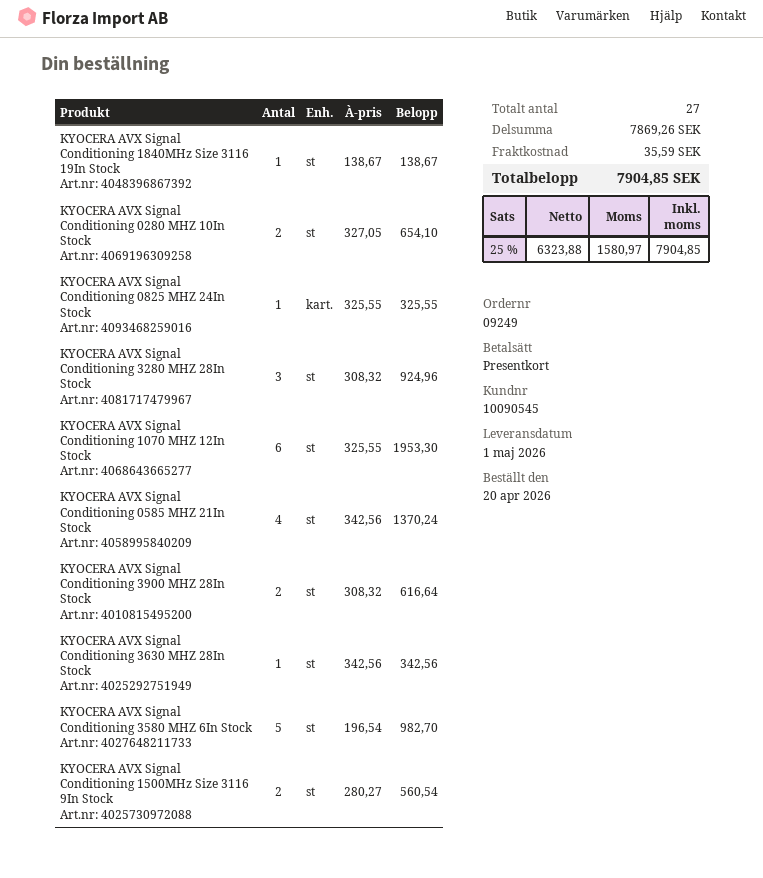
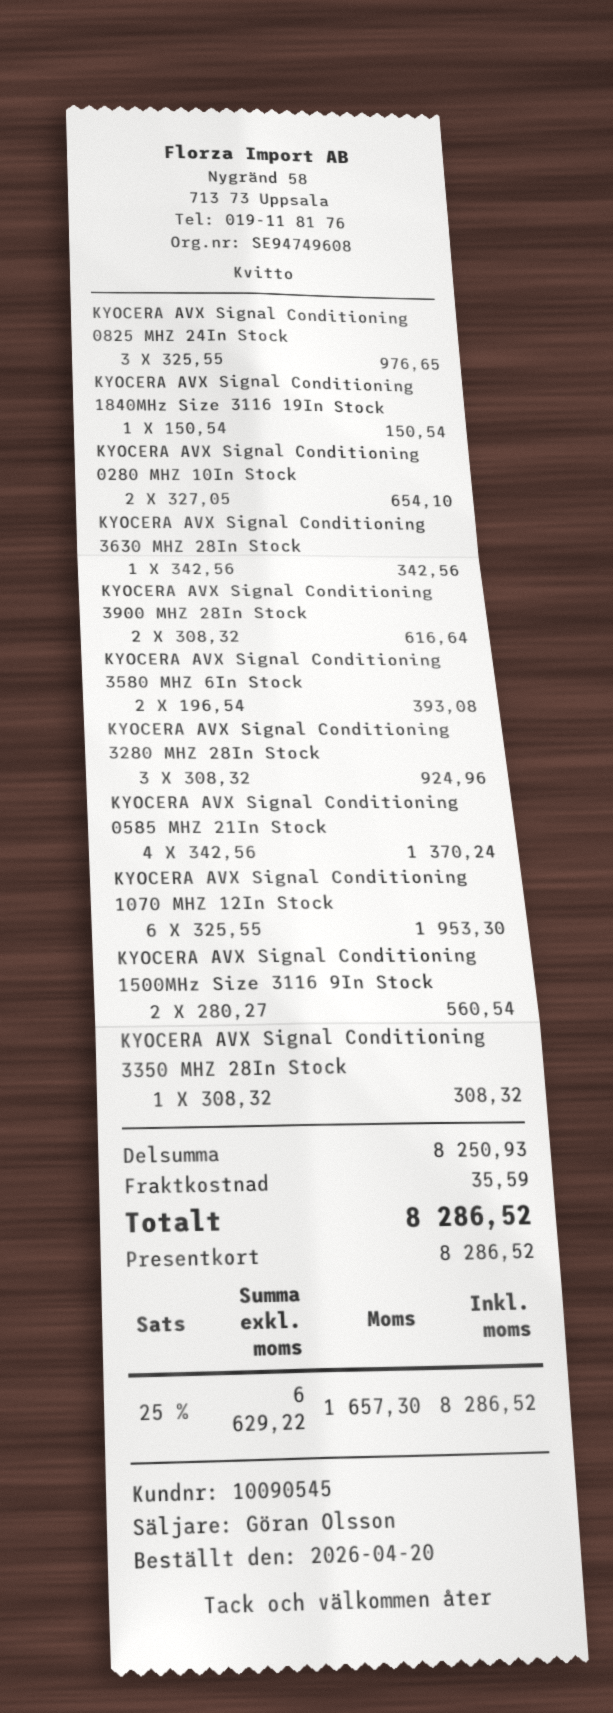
KYOCERA AVX Signal Conditioning 1840MHz Size 3116 19In Stock: 1 x 138.67 = 138.67 -> 1 x 150.54 = 150.54
KYOCERA AVX Signal Conditioning 0825 MHZ 24In Stock: 1 x 325.55 = 325.55 -> 3 x 325.55 = 976.65
KYOCERA AVX Signal Conditioning 3580 MHZ 6In Stock: 5 x 196.54 = 982.70 -> 2 x 196.54 = 393.08
KYOCERA AVX Signal Conditioning 3350 MHZ 28In Stock: none -> 1 x 308.32 = 308.32
subtotal: 7869.26 -> 8250.93
net: 6323.88 -> 6629.22
tax: 25% = 1580.97 -> 25% = 1657.30
total: 7904.85 -> 8286.52

